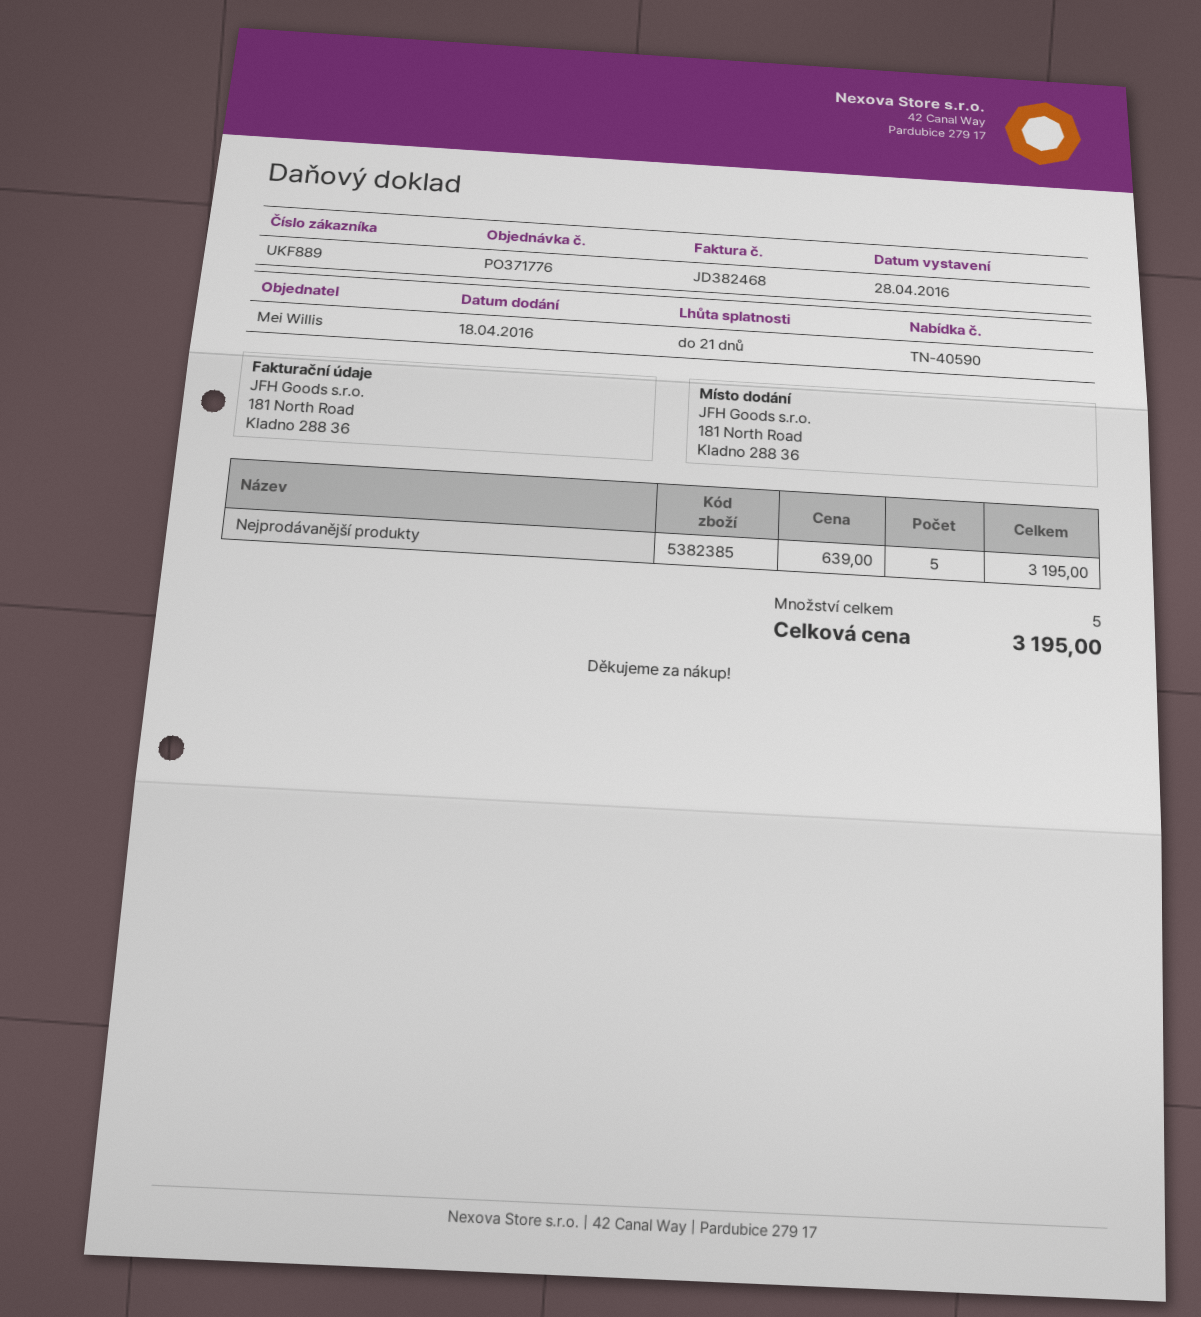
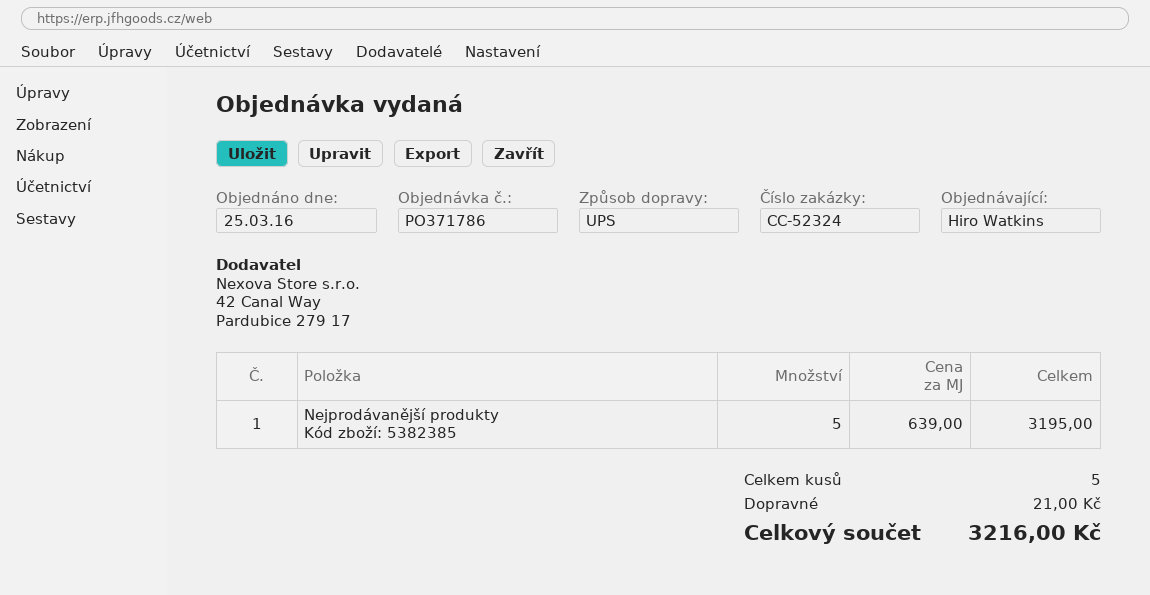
order number: PO371776 -> PO371786
ordered by: Mei Willis -> Hiro Watkins
shipping: none -> 21.00
total: 3195.00 -> 3216.00

